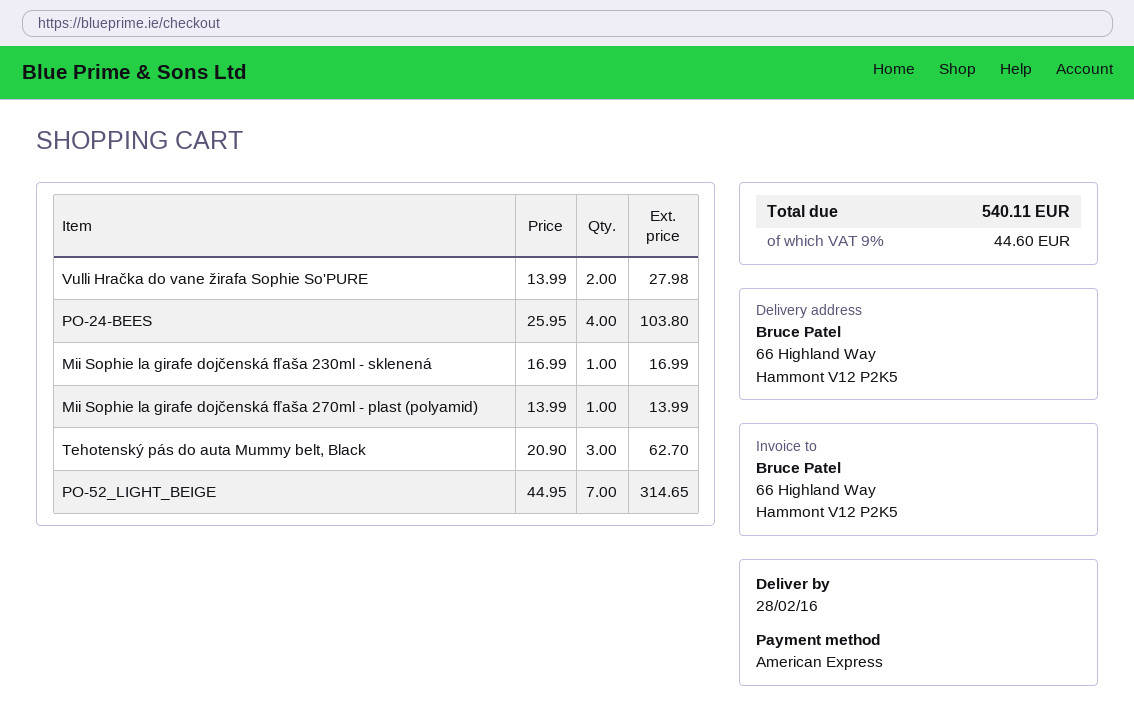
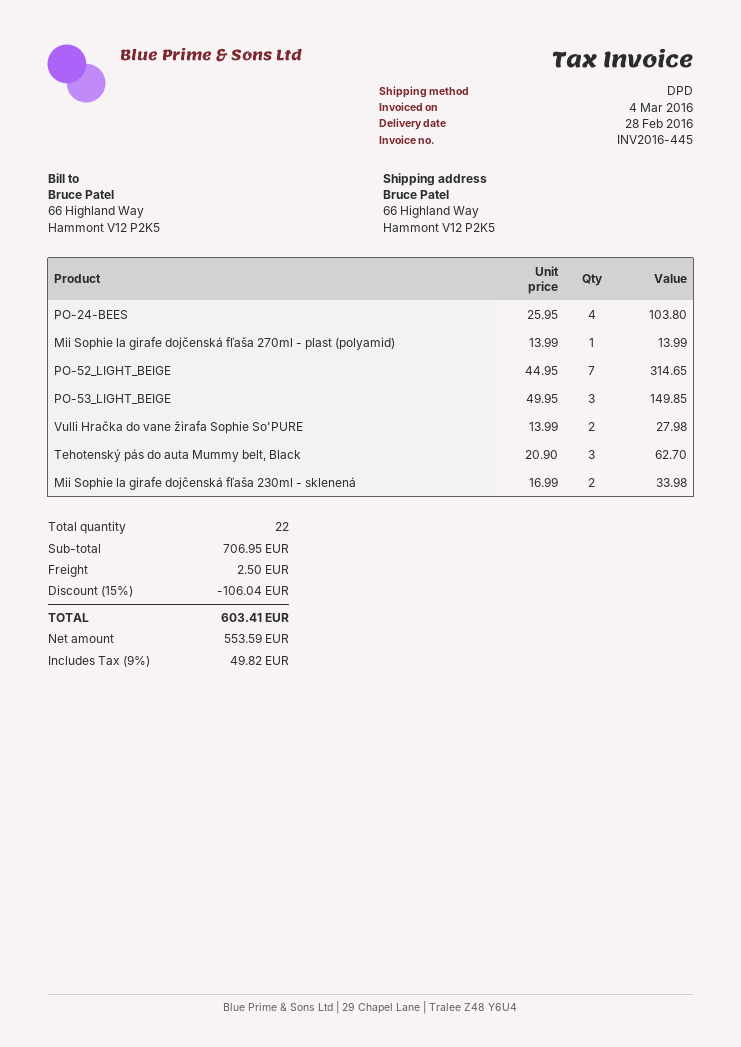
Mii Sophie la girafe dojčenská fľaša 230ml - sklenená: 1 x 16.99 = 16.99 -> 2 x 16.99 = 33.98
PO-53_LIGHT_BEIGE: none -> 3 x 49.95 = 149.85
discount: none -> 15% = 106.04
shipping: none -> 2.50
tax: 9% = 44.60 -> 9% = 49.82
total: 540.11 -> 603.41

